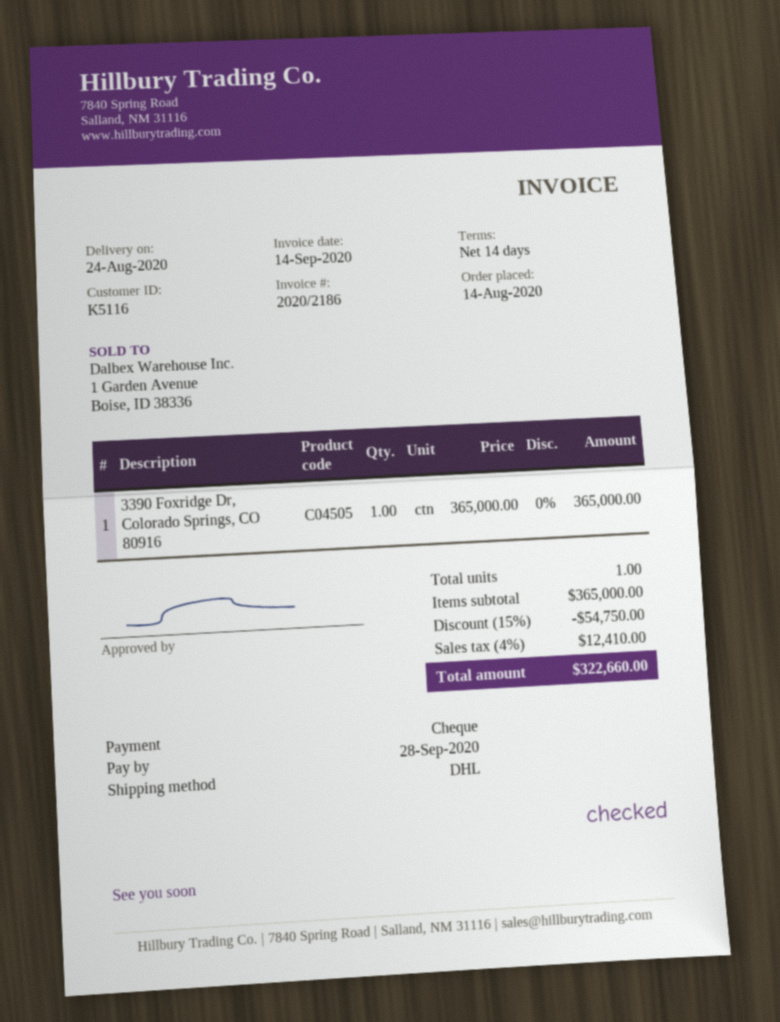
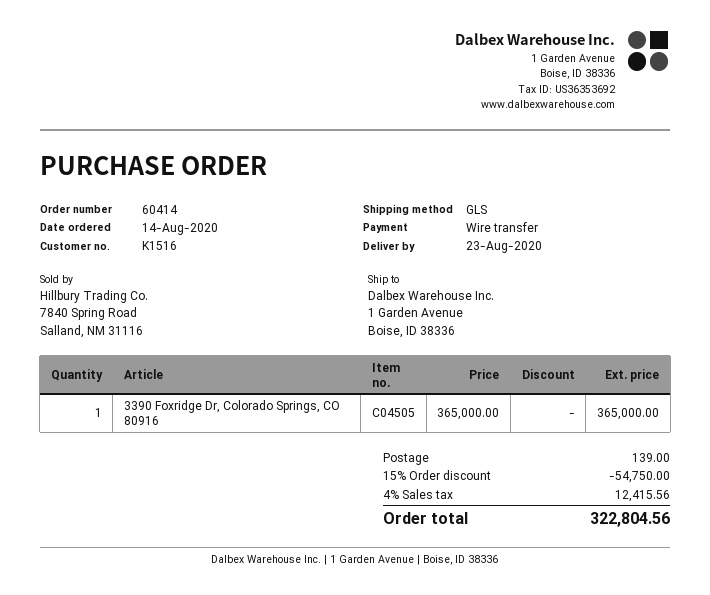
delivery date: 2020-08-24 -> 2020-08-23
customer number: K5116 -> K1516
payment method: cheque -> bank transfer
shipping method: DHL -> GLS
shipping: none -> 139.00
tax: 4% = 12410.00 -> 4% = 12415.56
total: 322660.00 -> 322804.56

